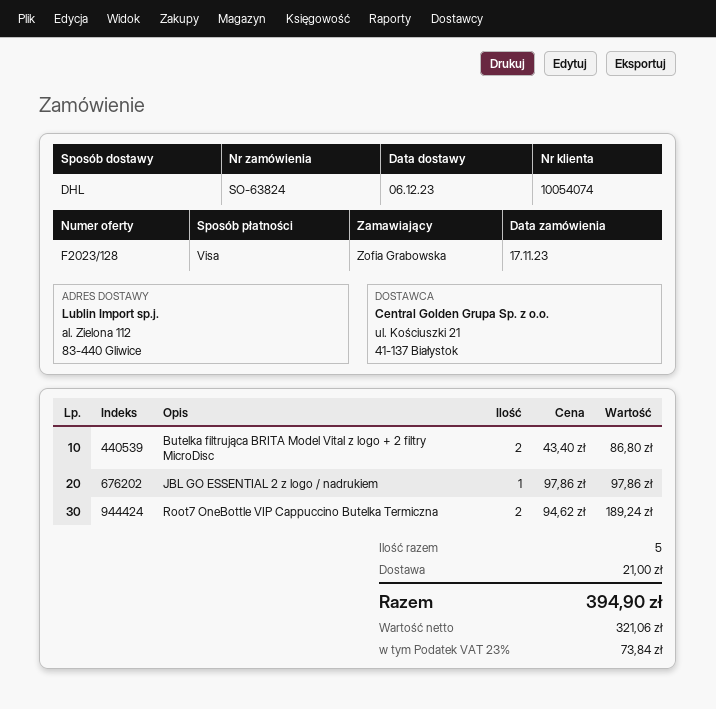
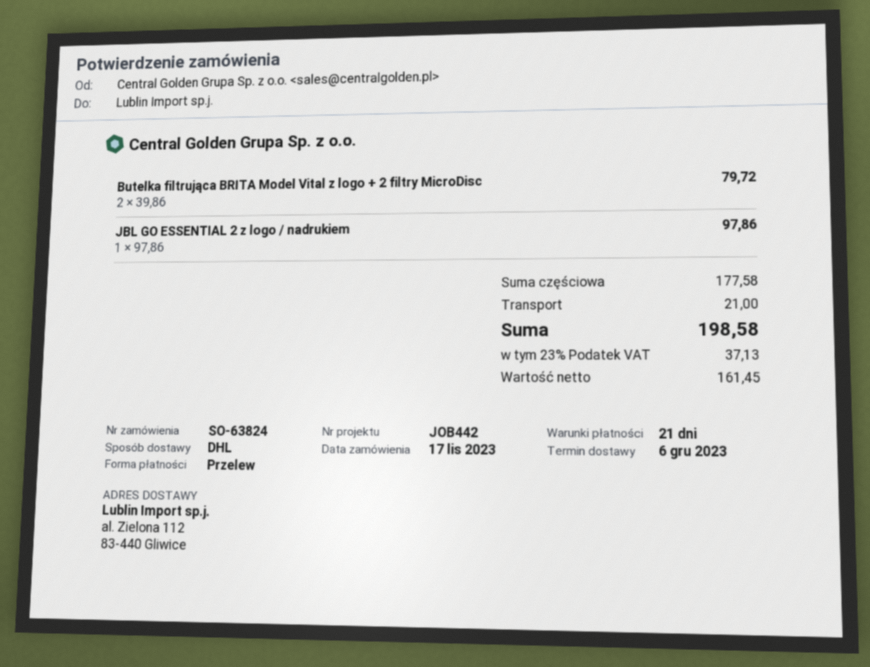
payment method: Visa -> bank transfer
Butelka filtrująca BRITA Model Vital z logo + 2 filtry MicroDisc: 2 x 43.40 = 86.80 -> 2 x 39.86 = 79.72
Root7 OneBottle VIP Cappuccino Butelka Termiczna: 2 x 94.62 = 189.24 -> none
net: 321.06 -> 161.45
tax: 23% = 73.84 -> 23% = 37.13
total: 394.90 -> 198.58

